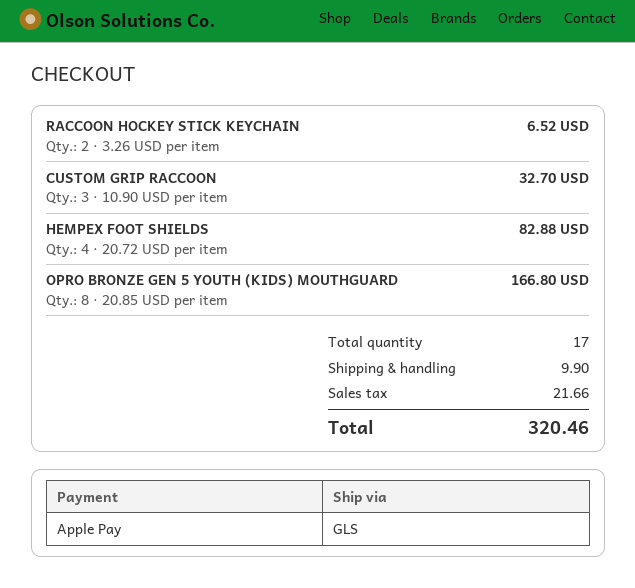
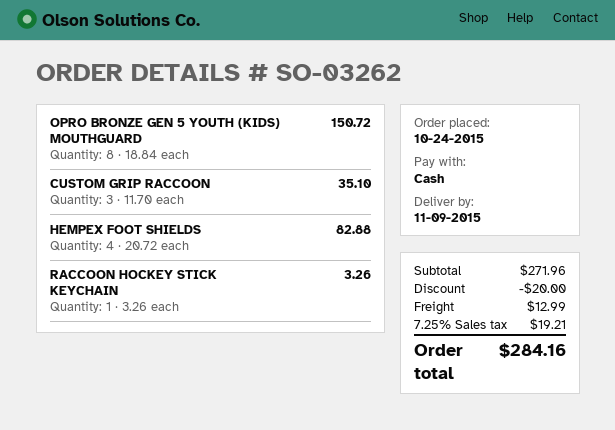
payment method: Apple Pay -> cash
RACCOON HOCKEY STICK KEYCHAIN: 2 x 3.26 = 6.52 -> 1 x 3.26 = 3.26
CUSTOM GRIP RACCOON: 3 x 10.90 = 32.70 -> 3 x 11.70 = 35.10
OPRO BRONZE GEN 5 YOUTH (KIDS) MOUTHGUARD: 8 x 20.85 = 166.80 -> 8 x 18.84 = 150.72
discount: none -> 20.00
shipping: 9.90 -> 12.99
tax: 21.66 -> 19.21
total: 320.46 -> 284.16

